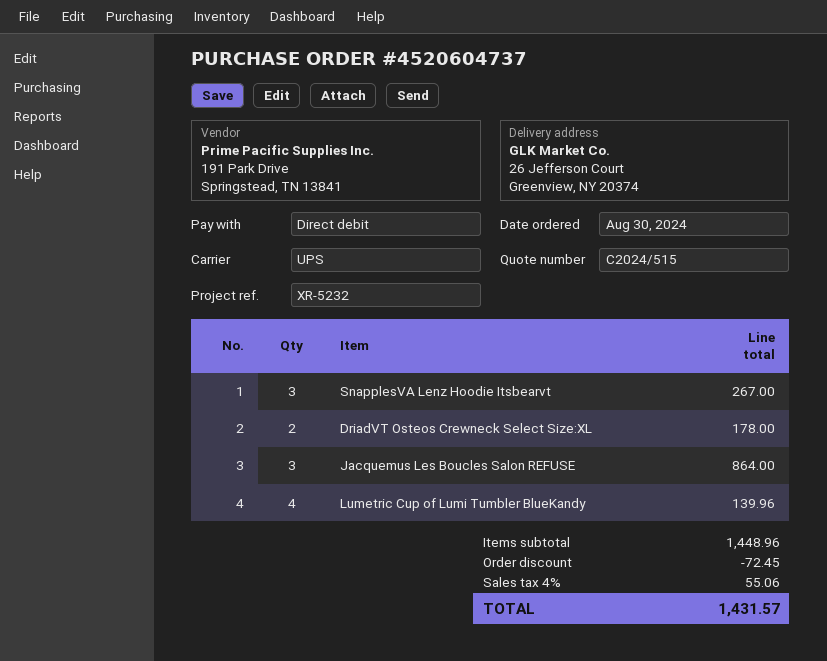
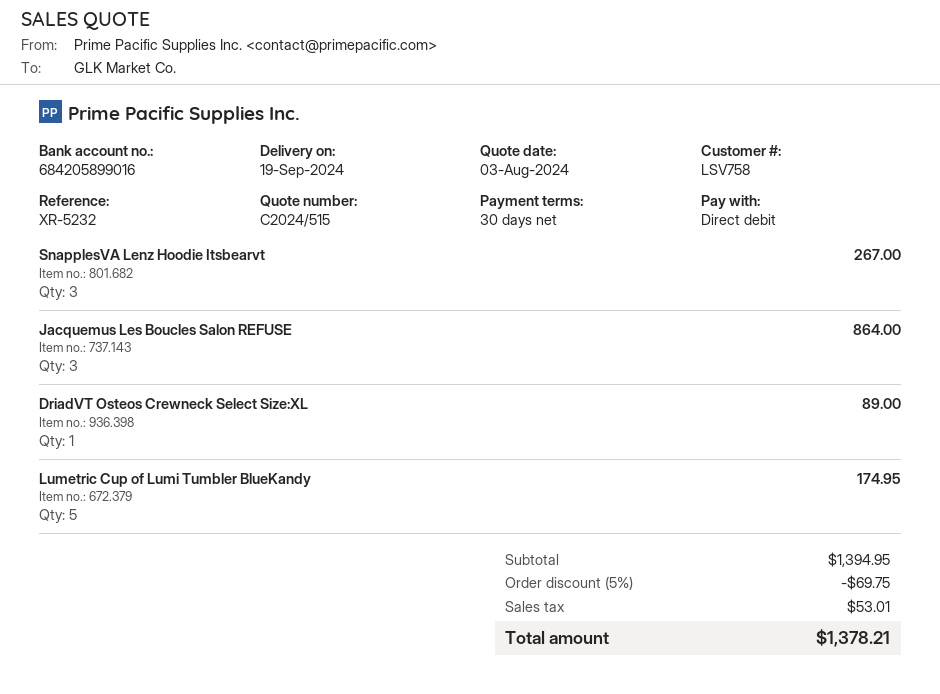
DriadVT Osteos Crewneck Select Size:XL: 2 for 178.00 -> 1 for 89.00
Lumetric Cup of Lumi Tumbler BlueKandy: 4 for 139.96 -> 5 for 174.95
subtotal: 1448.96 -> 1394.95
discount: 72.45 -> 69.75
tax: 55.06 -> 53.01
total: 1431.57 -> 1378.21

